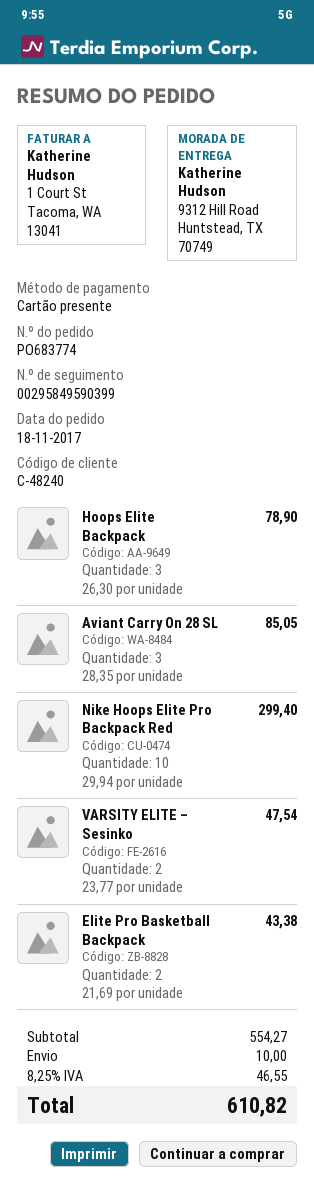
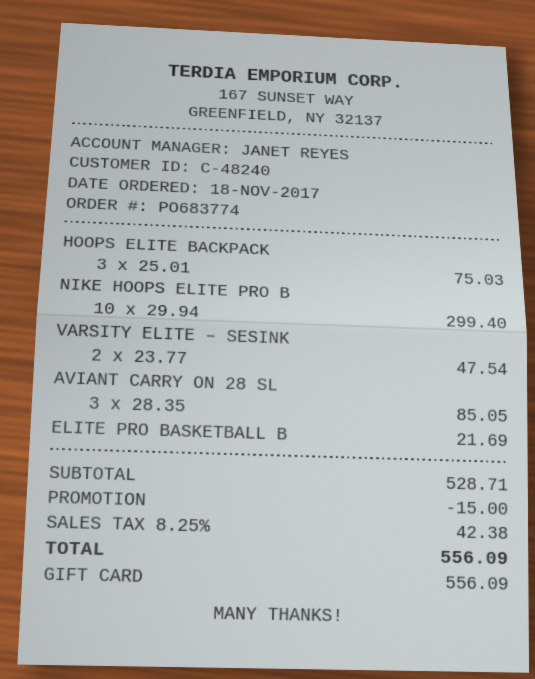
Hoops Elite Backpack: 3 x 26.30 = 78.90 -> 3 x 25.01 = 75.03
Elite Pro Basketball Backpack: 2 x 21.69 = 43.38 -> 1 x 21.69 = 21.69
subtotal: 554.27 -> 528.71
discount: none -> 15.00
shipping: 10.00 -> none
tax: 8.25% = 46.55 -> 8.25% = 42.38
total: 610.82 -> 556.09

